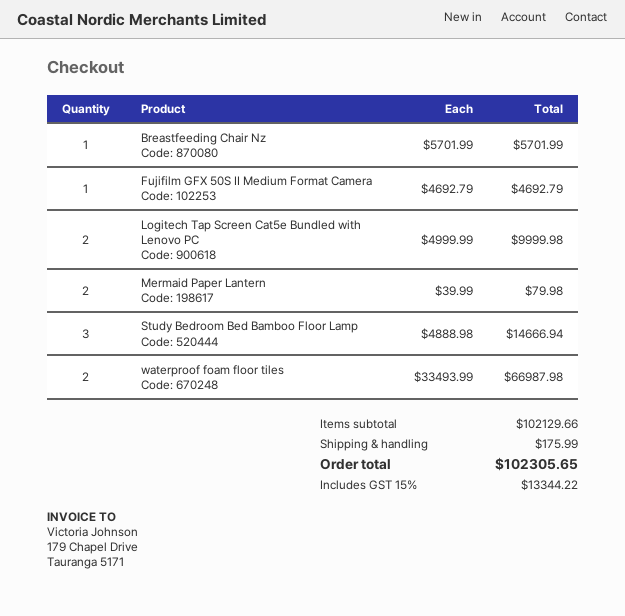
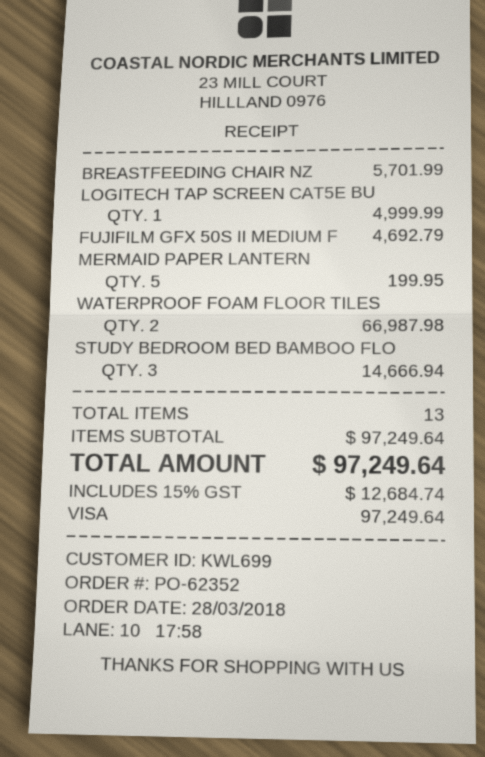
Logitech Tap Screen Cat5e Bundled with Lenovo PC: 2 for 9999.98 -> 1 for 4999.99
Mermaid Paper Lantern: 2 for 79.98 -> 5 for 199.95
subtotal: 102129.66 -> 97249.64
shipping: 175.99 -> none
tax: 15% = 13344.22 -> 15% = 12684.74
total: 102305.65 -> 97249.64

